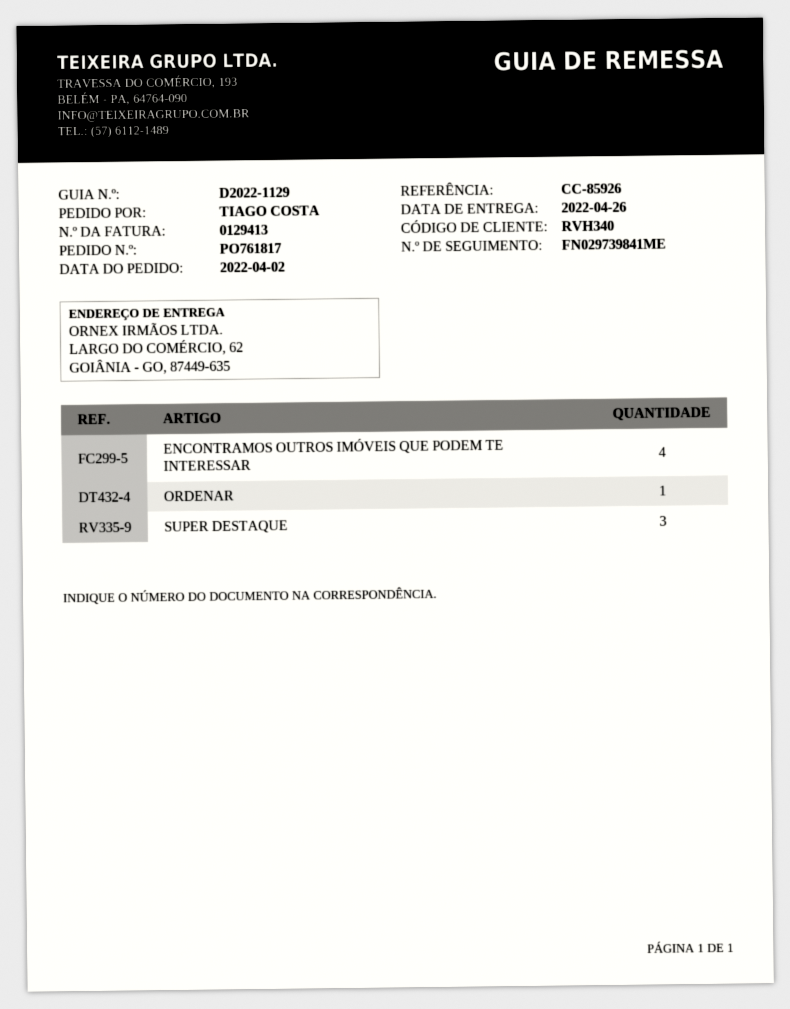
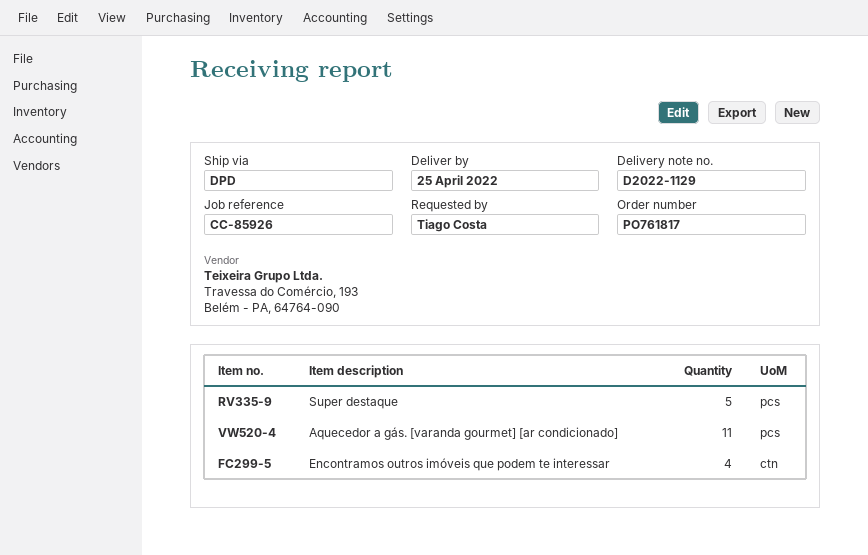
delivery date: 2022-04-26 -> 2022-04-25
ORDENAR: 1 -> none
SUPER DESTAQUE: 3 -> 5
Aquecedor a gás. [varanda gourmet] [ar condicionado]: none -> 11

